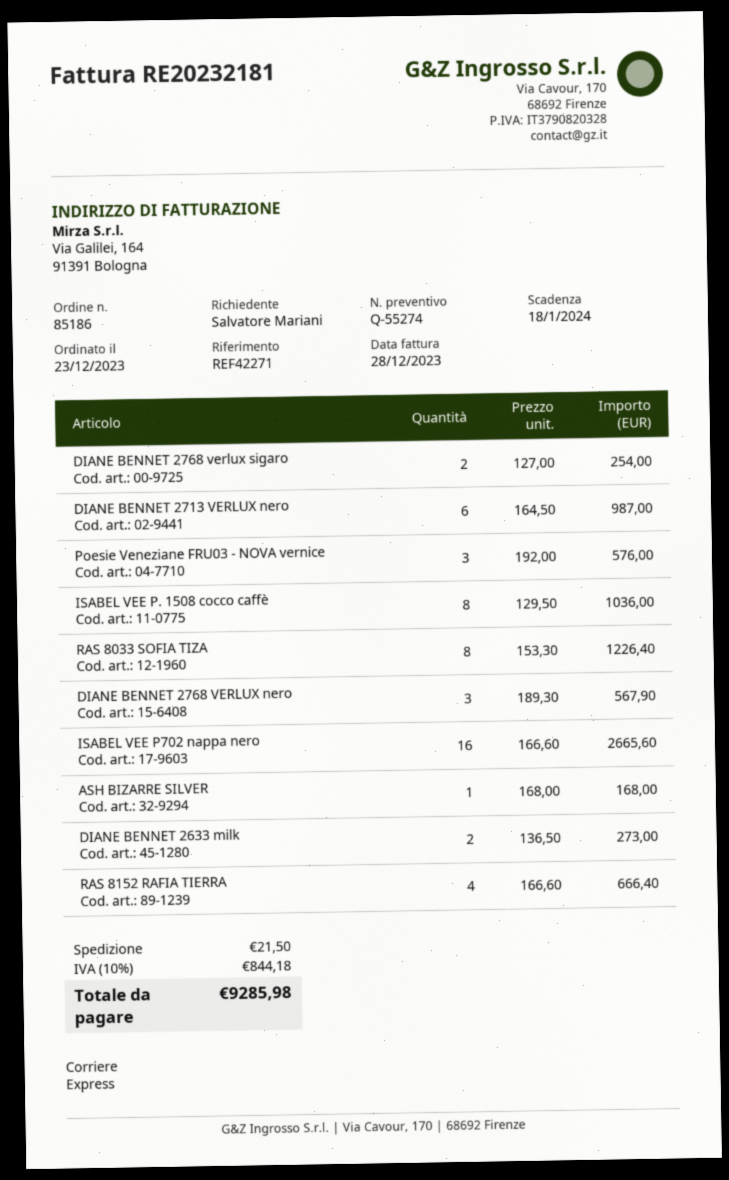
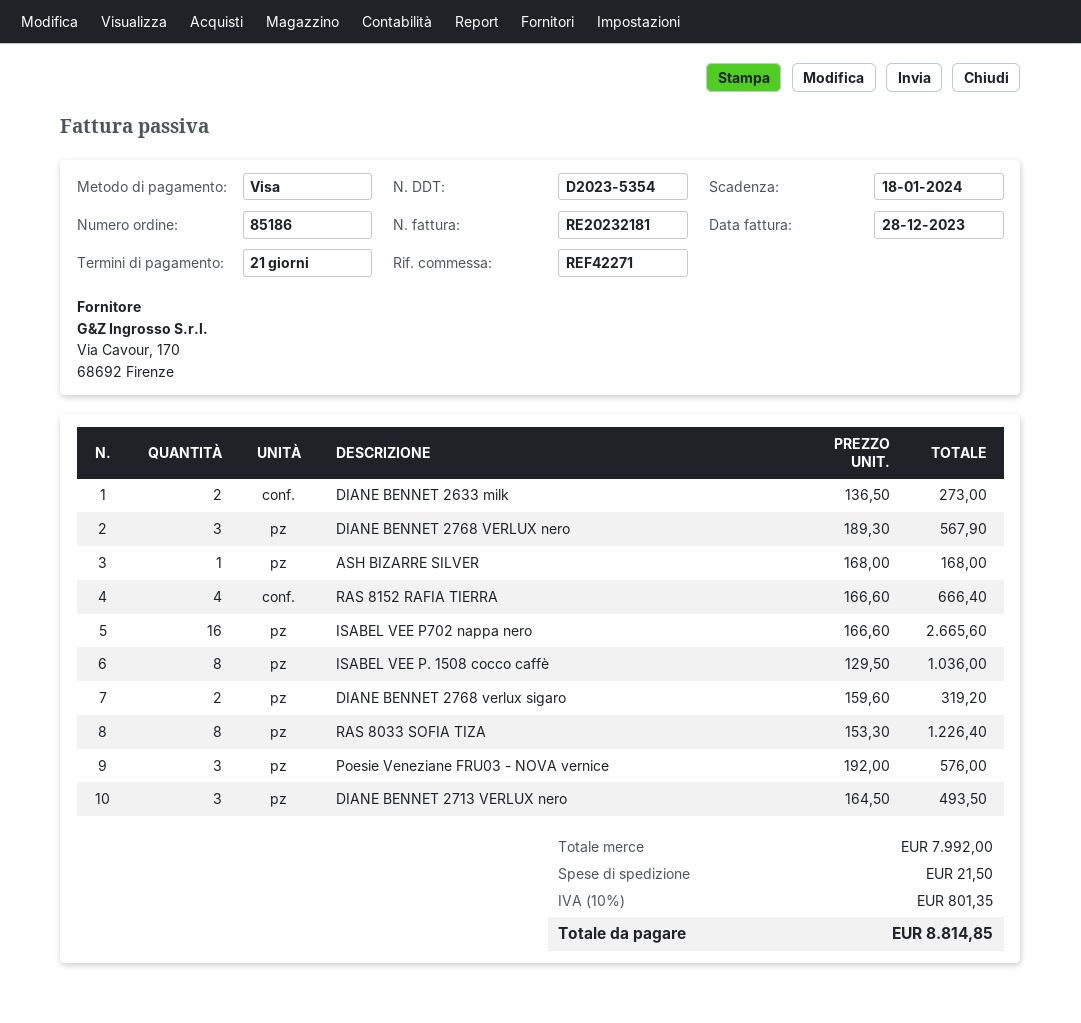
DIANE BENNET 2768 verlux sigaro: 2 x 127.00 = 254.00 -> 2 x 159.60 = 319.20
DIANE BENNET 2713 VERLUX nero: 6 x 164.50 = 987.00 -> 3 x 164.50 = 493.50
tax: 10% = 844.18 -> 10% = 801.35
total: 9285.98 -> 8814.85

